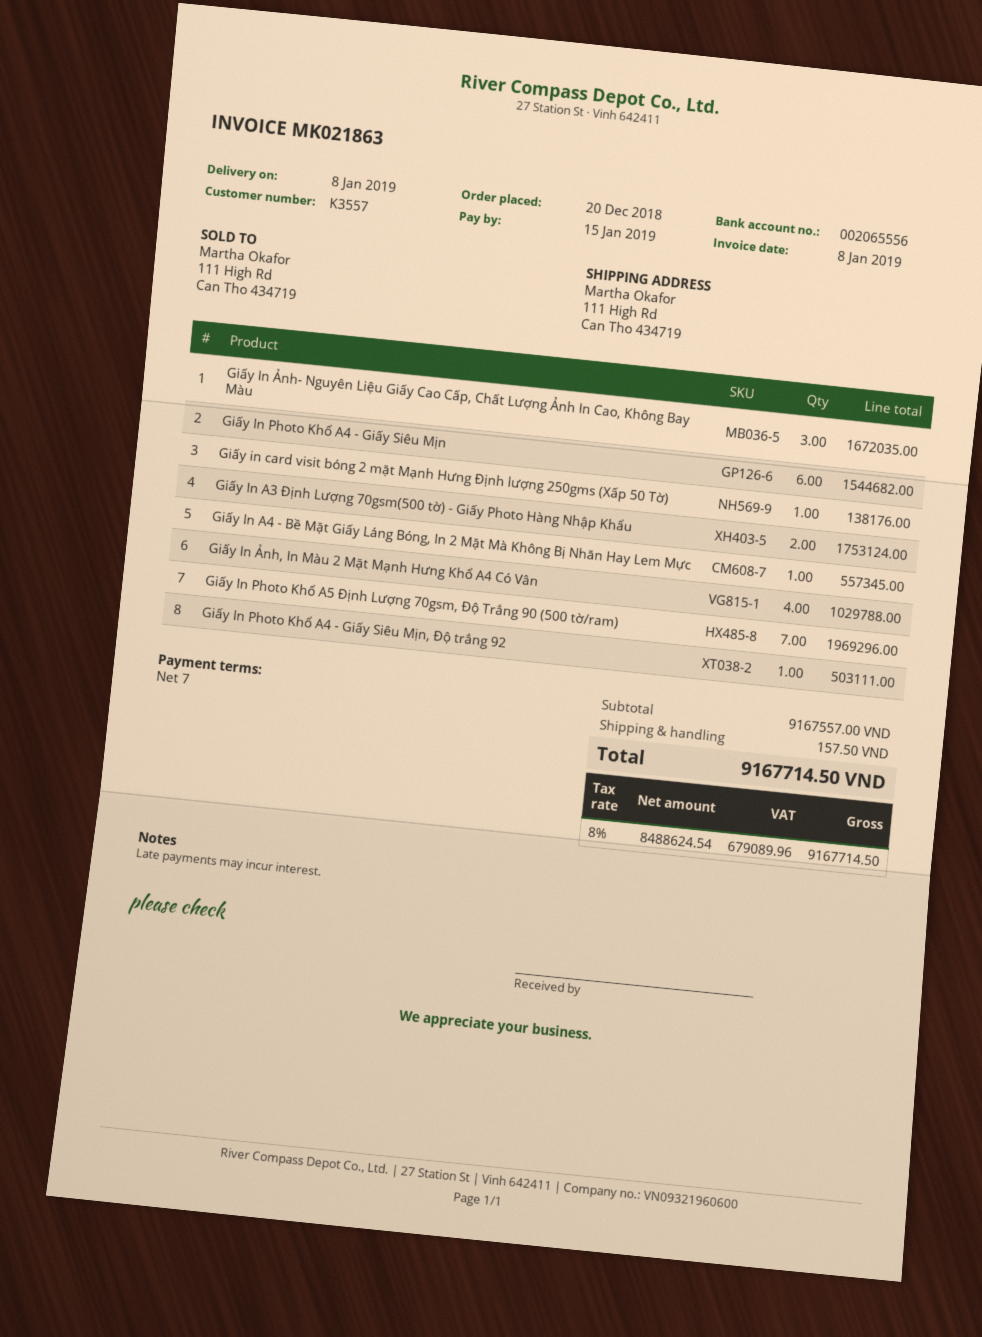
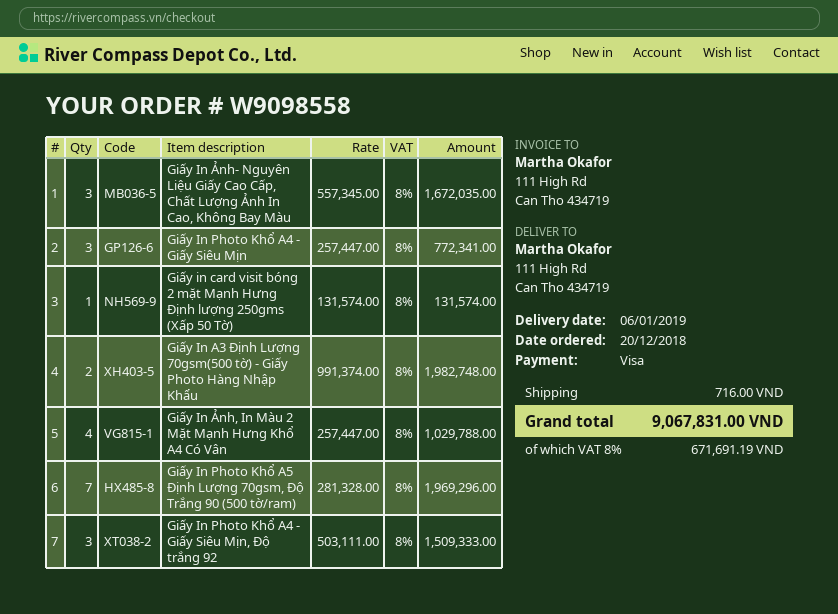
delivery date: 2019-01-08 -> 2019-01-06
Giấy In Photo Khổ A4 - Giấy Siêu Mịn: 6 for 1544682.00 -> 3 for 772341.00
Giấy in card visit bóng 2 mặt Mạnh Hưng Định lượng 250gms (Xấp 50 Tờ): 1 for 138176.00 -> 1 for 131574.00
Giấy In A3 Định Lượng 70gsm(500 tờ) - Giấy Photo Hàng Nhập Khẩu: 2 for 1753124.00 -> 2 for 1982748.00
Giấy In A4 - Bề Mặt Giấy Láng Bóng, In 2 Mặt Mà Không Bị Nhăn Hay Lem Mực: 1 for 557345.00 -> none
Giấy In Photo Khổ A4 - Giấy Siêu Mịn, Độ trắng 92: 1 for 503111.00 -> 3 for 1509333.00
shipping: 157.50 -> 716.00
tax: 8% = 679089.96 -> 8% = 671691.19
total: 9167714.50 -> 9067831.00

